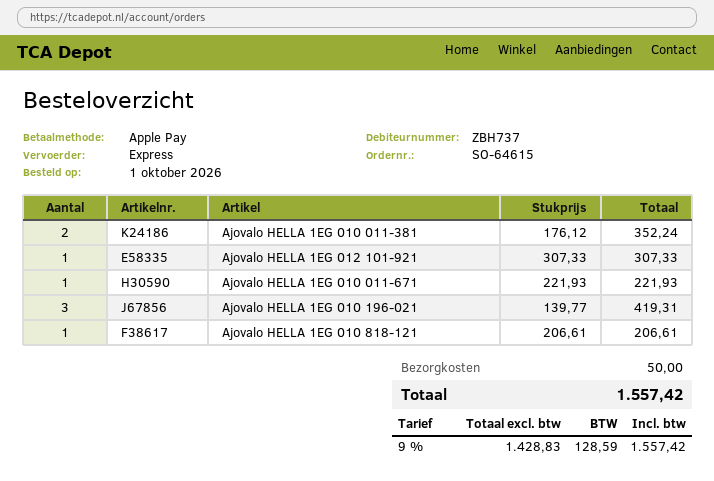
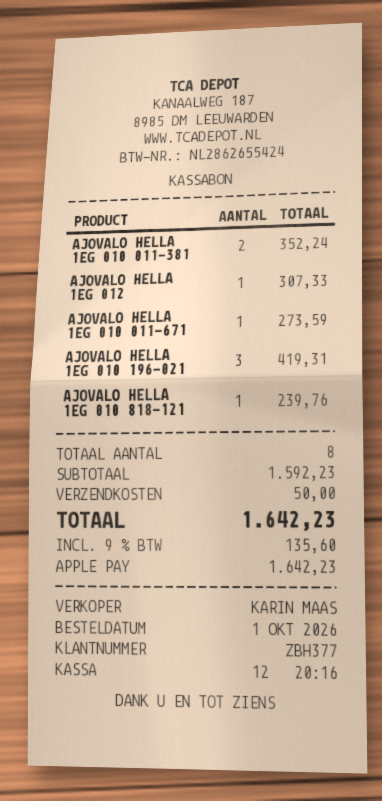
customer number: ZBH737 -> ZBH377
Ajovalo HELLA 1EG 010 011-671: 1 for 221.93 -> 1 for 273.59
Ajovalo HELLA 1EG 010 818-121: 1 for 206.61 -> 1 for 239.76
tax: 9% = 128.59 -> 9% = 135.60
total: 1557.42 -> 1642.23

